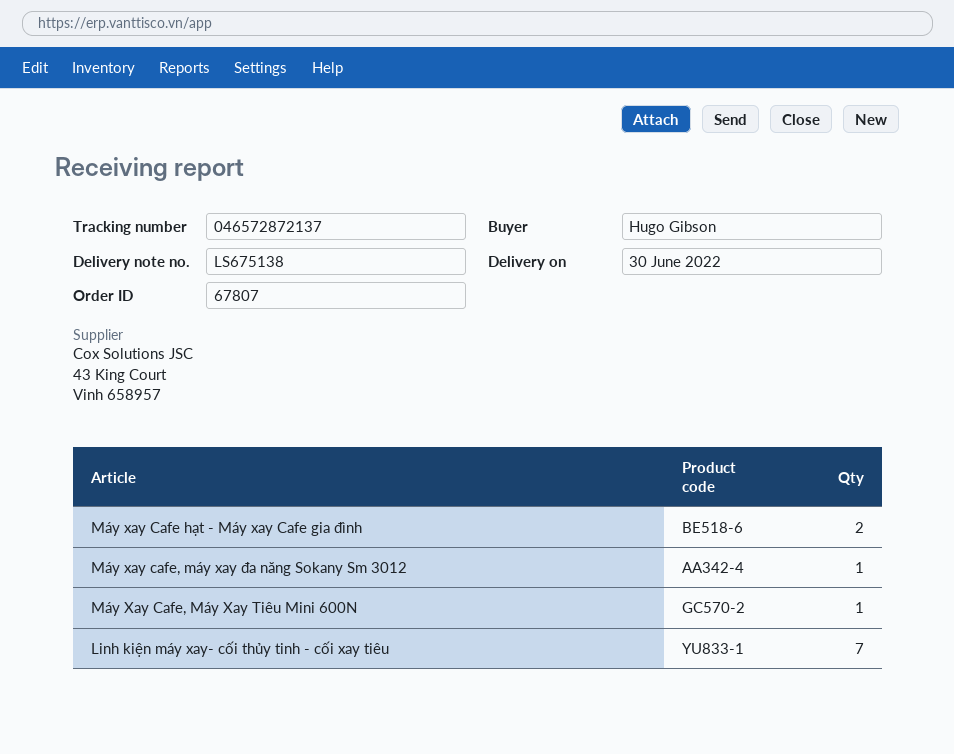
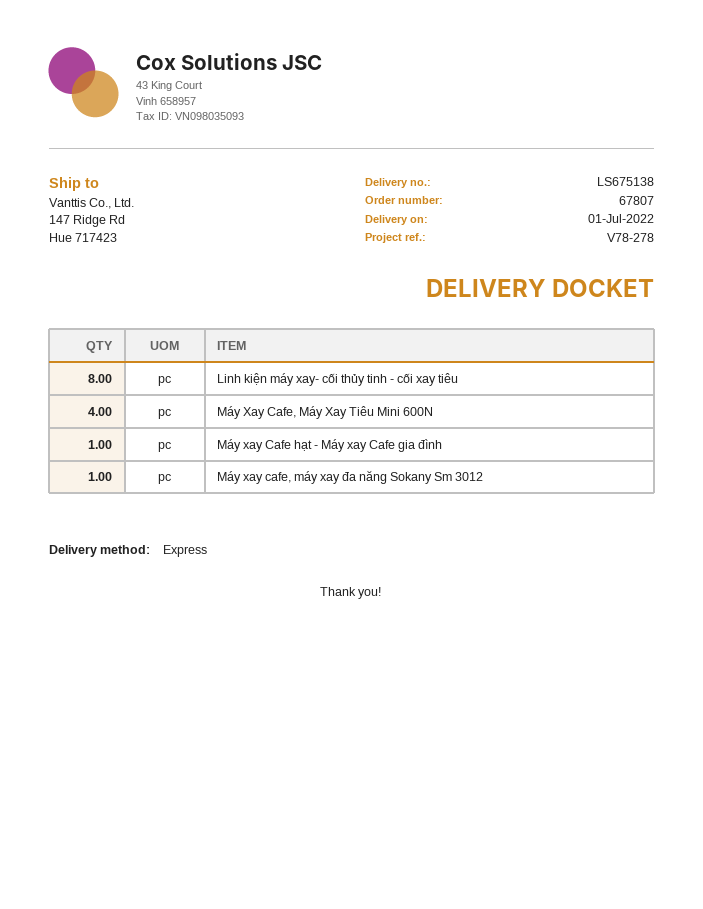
delivery date: 2022-06-30 -> 2022-07-01
Máy xay Cafe hạt - Máy xay Cafe gia đình: 2 -> 1
Máy Xay Cafe, Máy Xay Tiêu Mini 600N: 1 -> 4
Linh kiện máy xay- cối thủy tinh - cối xay tiêu: 7 -> 8

